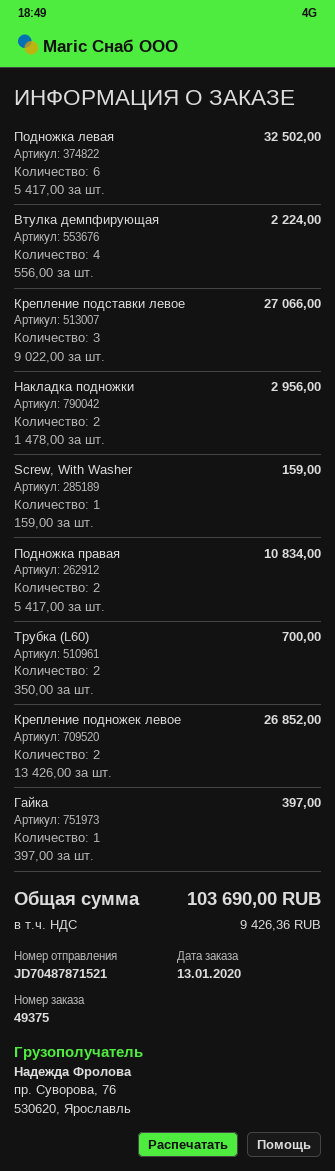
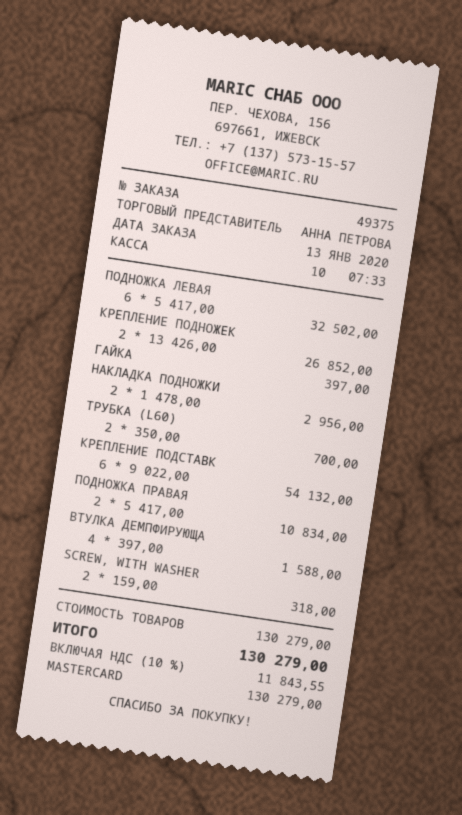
Втулка демпфирующая: 4 x 556.00 = 2224.00 -> 4 x 397.00 = 1588.00
Крепление подставки левое: 3 x 9022.00 = 27066.00 -> 6 x 9022.00 = 54132.00
Screw, With Washer: 1 x 159.00 = 159.00 -> 2 x 159.00 = 318.00
tax: 9426.36 -> 11843.55
total: 103690.00 -> 130279.00

